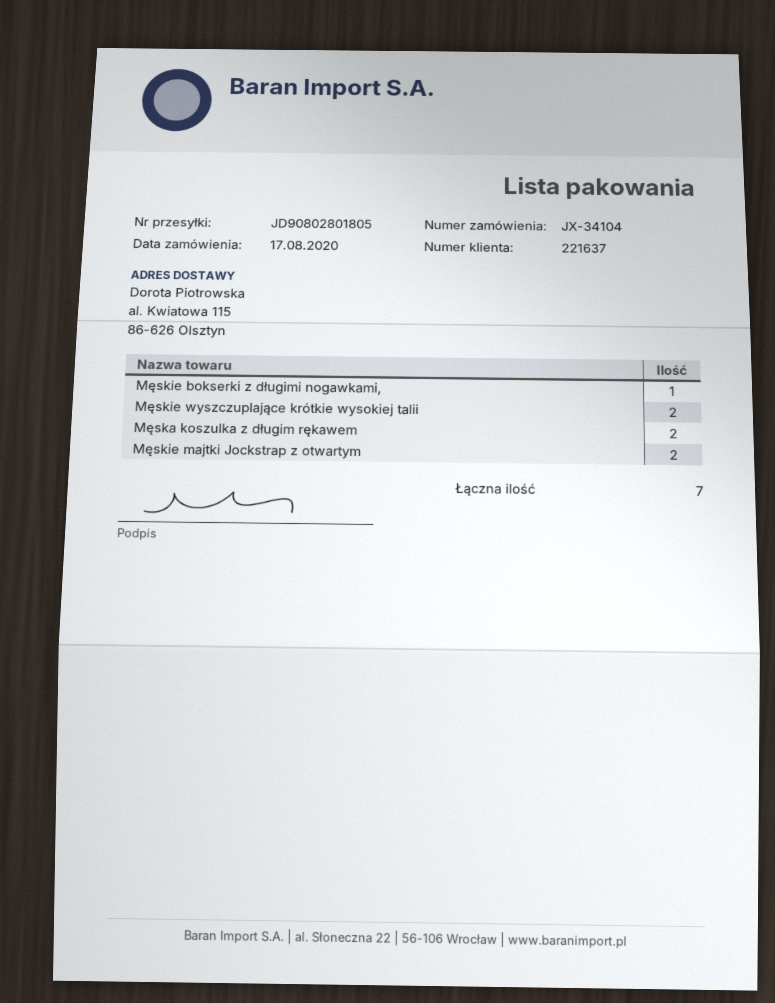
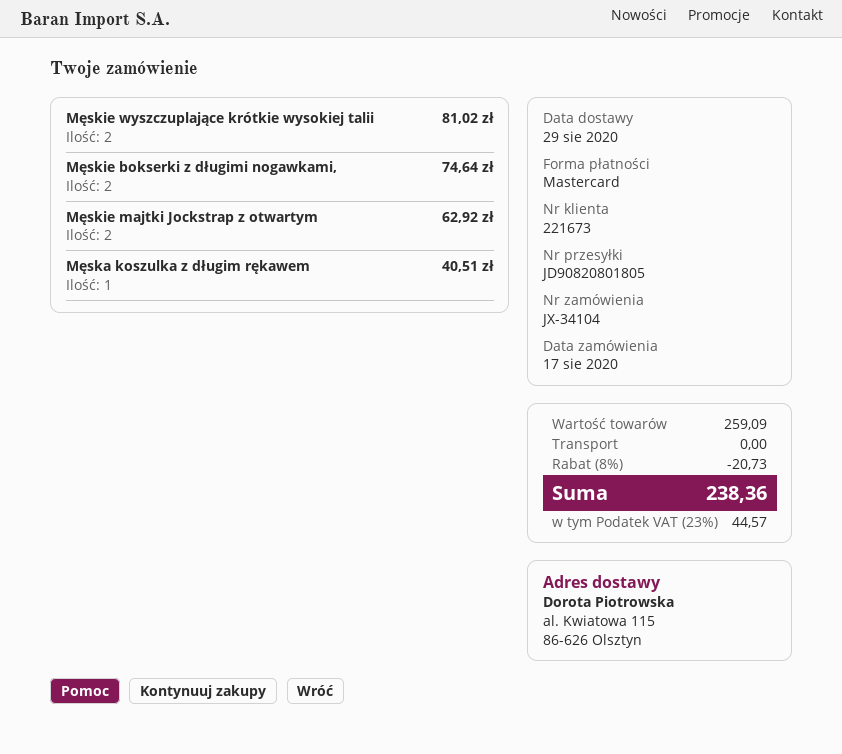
customer number: 221637 -> 221673
tracking number: JD90802801805 -> JD90820801805
Męskie bokserki z długimi nogawkami,: 1 -> 2
Męska koszulka z długim rękawem: 2 -> 1

